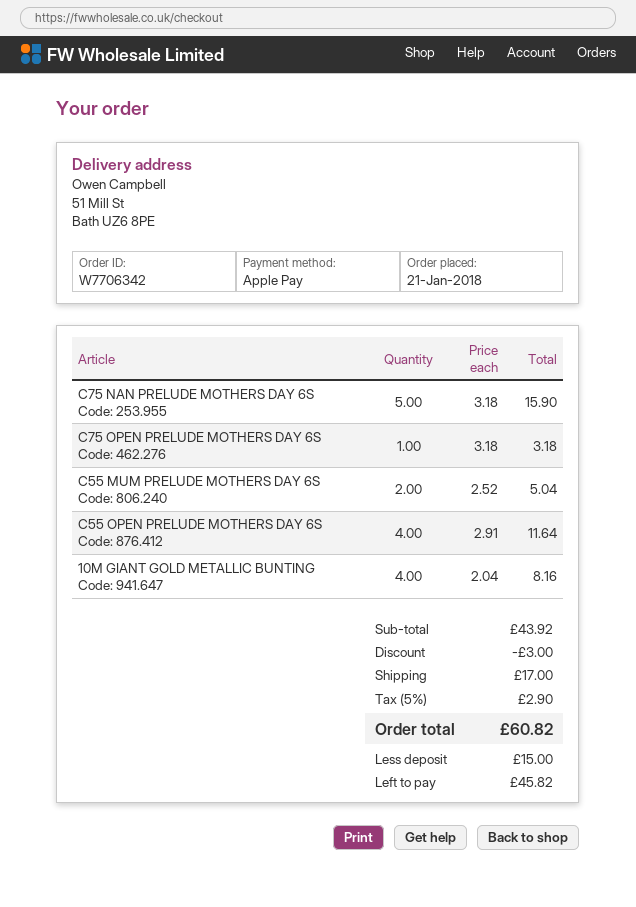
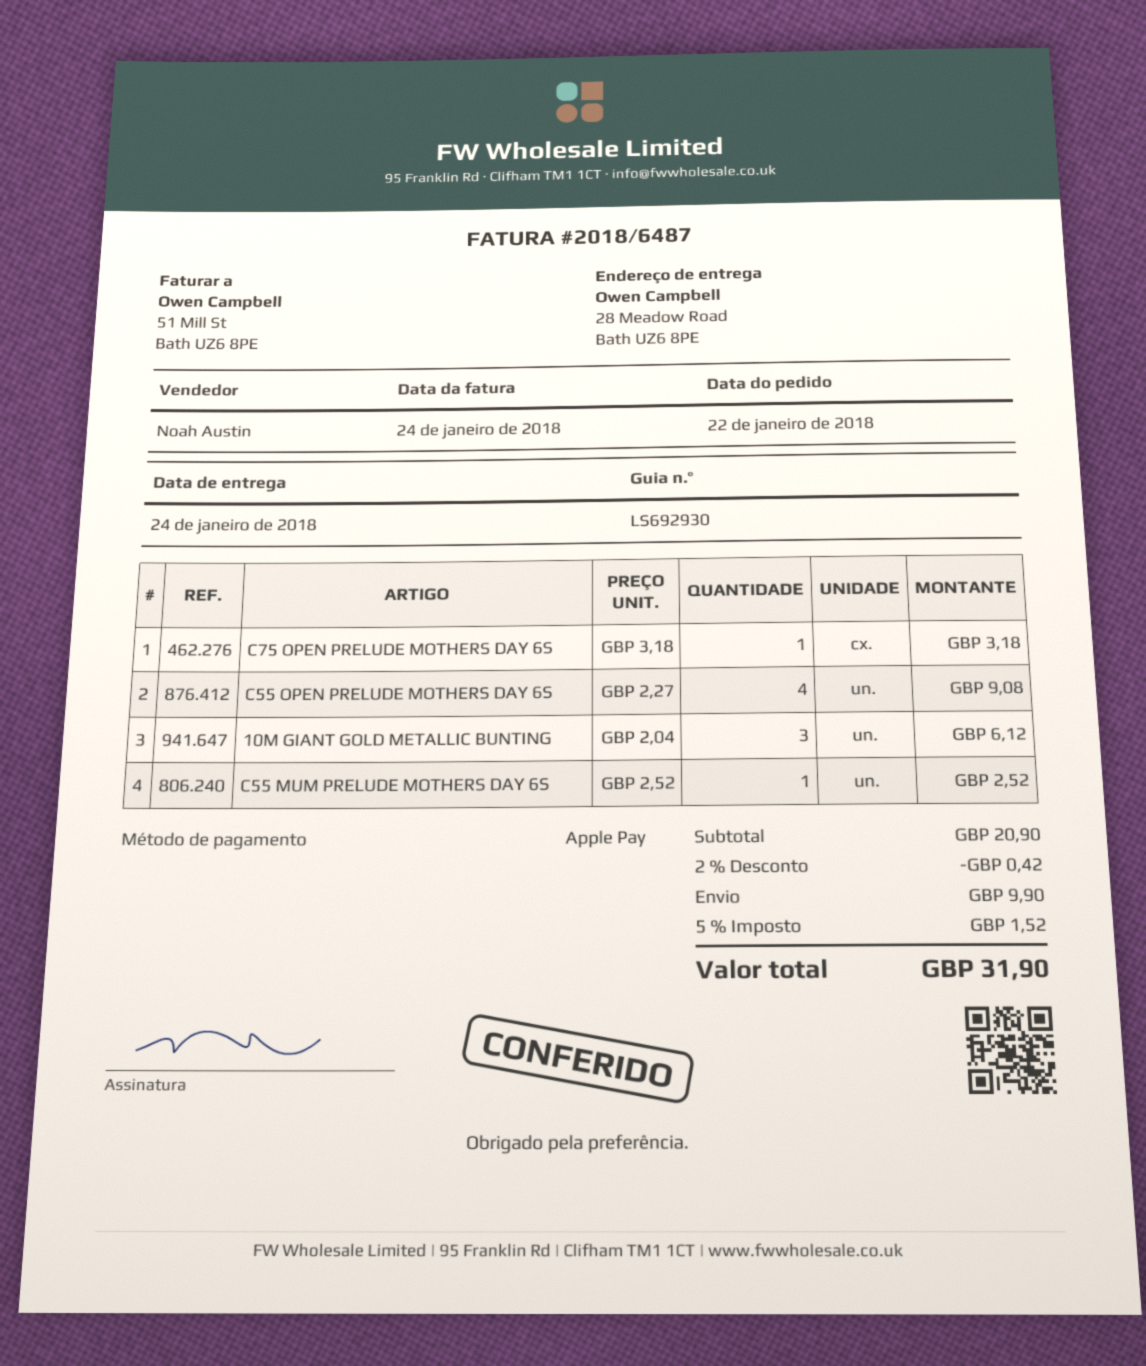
order date: 2018-01-21 -> 2018-01-22
ship to: 51 Mill St, Bath UZ6 8PE -> 28 Meadow Road, Bath UZ6 8PE
C75 NAN PRELUDE MOTHERS DAY 6S: 5 x 3.18 = 15.90 -> none
C55 MUM PRELUDE MOTHERS DAY 6S: 2 x 2.52 = 5.04 -> 1 x 2.52 = 2.52
C55 OPEN PRELUDE MOTHERS DAY 6S: 4 x 2.91 = 11.64 -> 4 x 2.27 = 9.08
10M GIANT GOLD METALLIC BUNTING: 4 x 2.04 = 8.16 -> 3 x 2.04 = 6.12
subtotal: 43.92 -> 20.90
discount: 3.00 -> 0.42
shipping: 17.00 -> 9.90
tax: 5% = 2.90 -> 5% = 1.52
total: 60.82 -> 31.90

